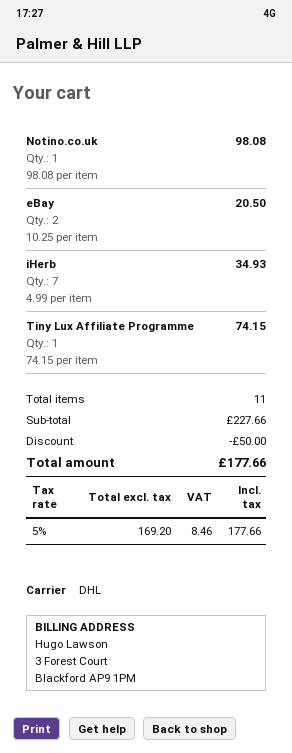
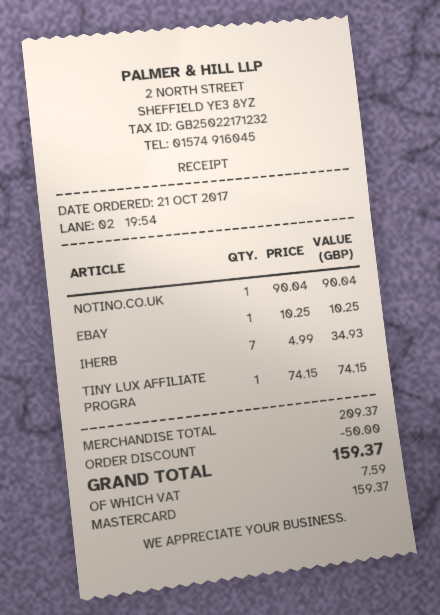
Notino.co.uk: 1 x 98.08 = 98.08 -> 1 x 90.04 = 90.04
eBay: 2 x 10.25 = 20.50 -> 1 x 10.25 = 10.25
subtotal: 227.66 -> 209.37
tax: 8.46 -> 7.59
total: 177.66 -> 159.37

